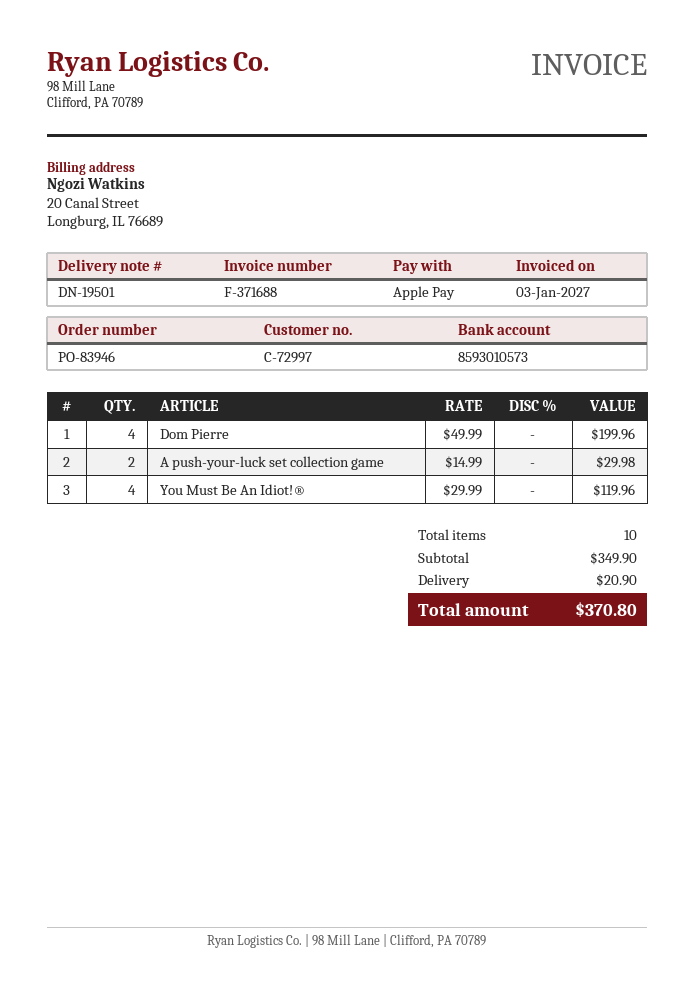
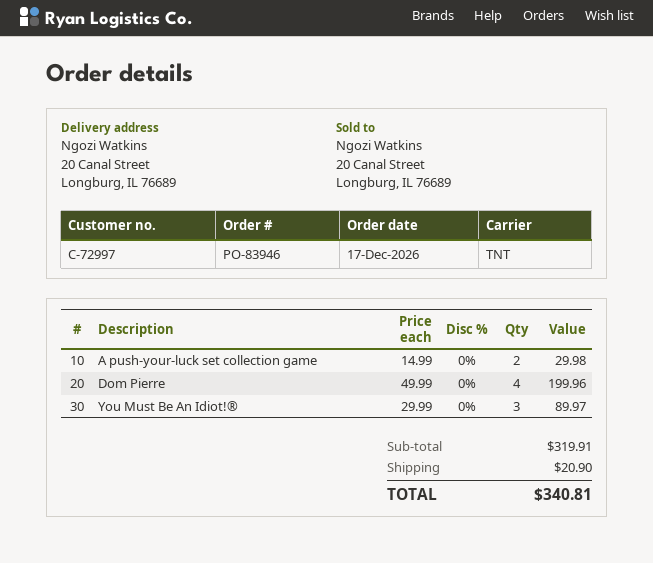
You Must Be An Idiot!®: 4 x 29.99 = 119.96 -> 3 x 29.99 = 89.97
subtotal: 349.90 -> 319.91
total: 370.80 -> 340.81

